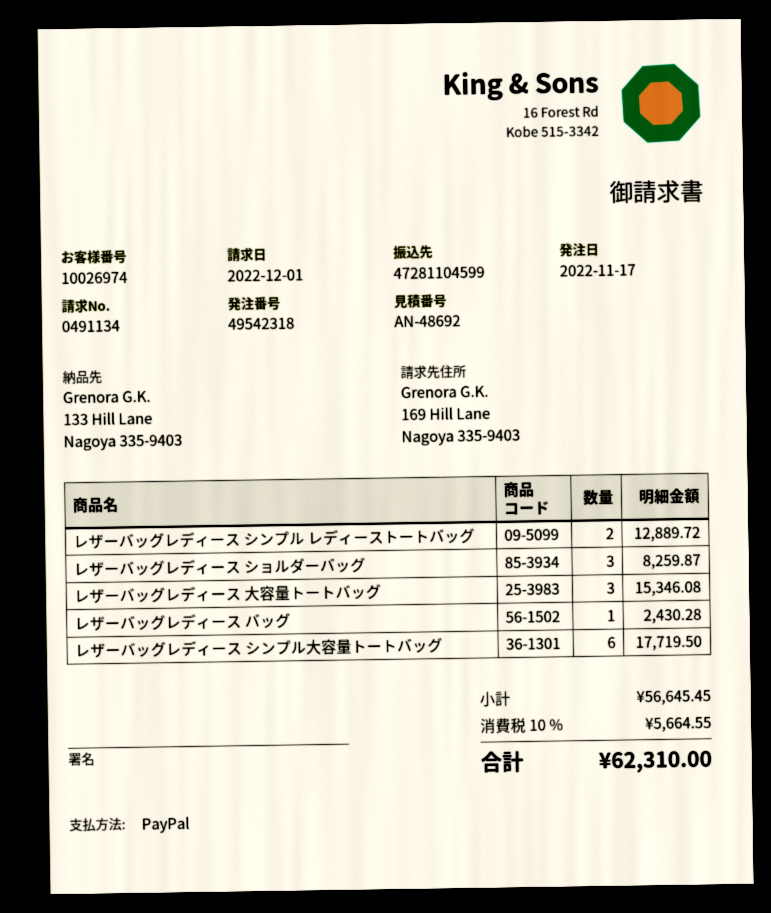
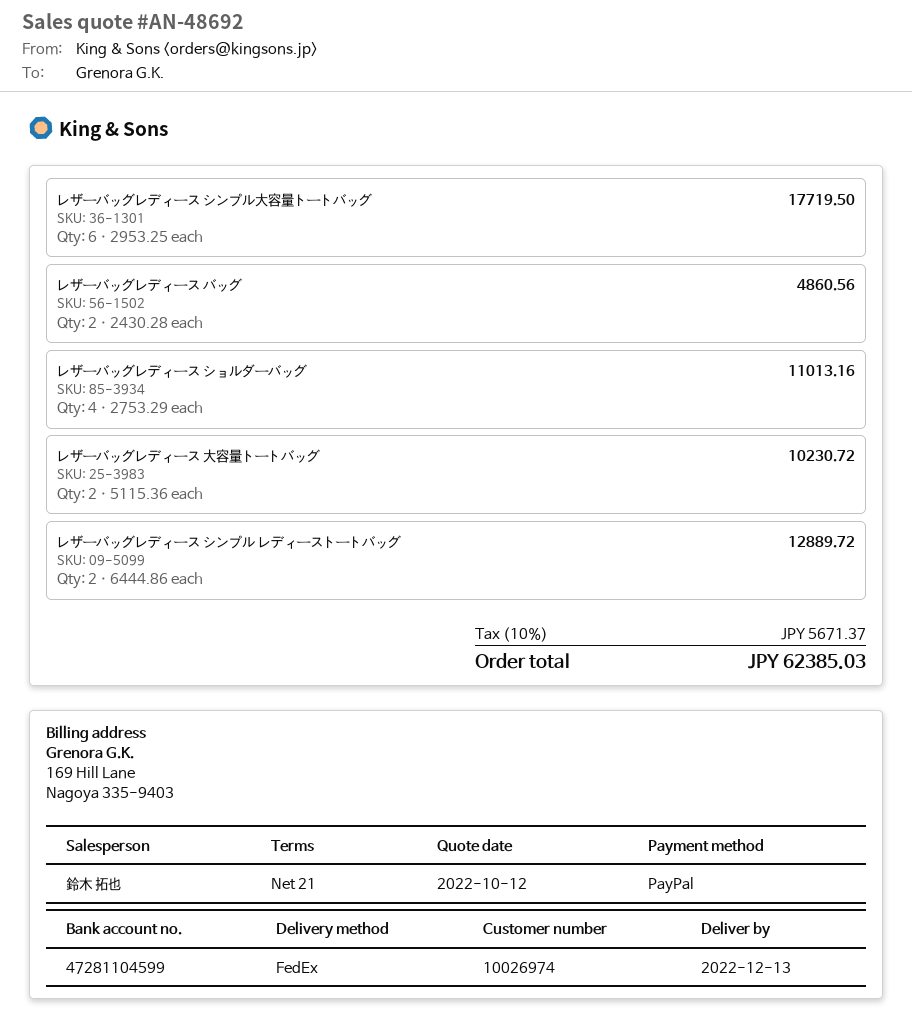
レザーバッグレディース ショルダーバッグ: 3 for 8259.87 -> 4 for 11013.16
レザーバッグレディース 大容量トートバッグ: 3 for 15346.08 -> 2 for 10230.72
レザーバッグレディース バッグ: 1 for 2430.28 -> 2 for 4860.56
tax: 10% = 5664.55 -> 10% = 5671.37
total: 62310.00 -> 62385.03

